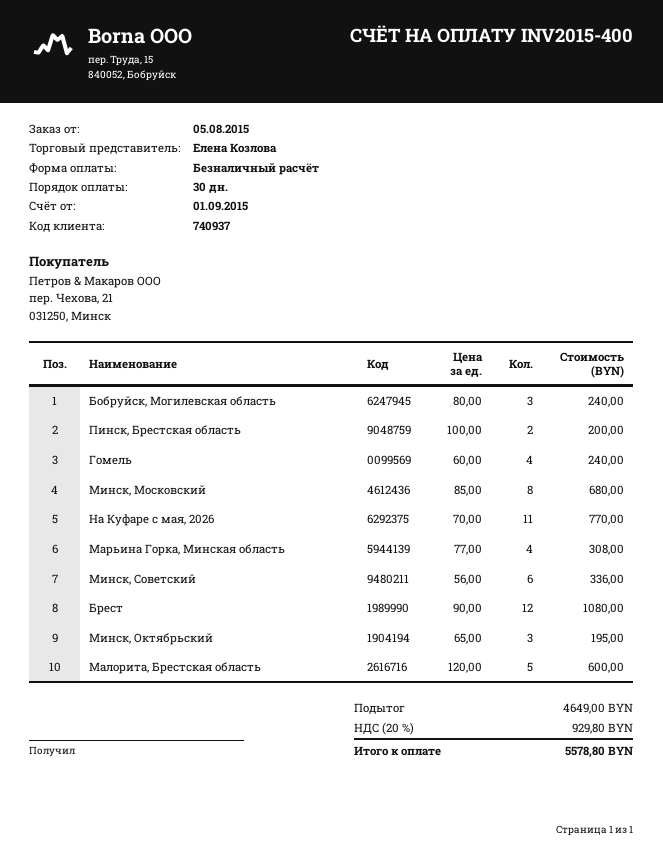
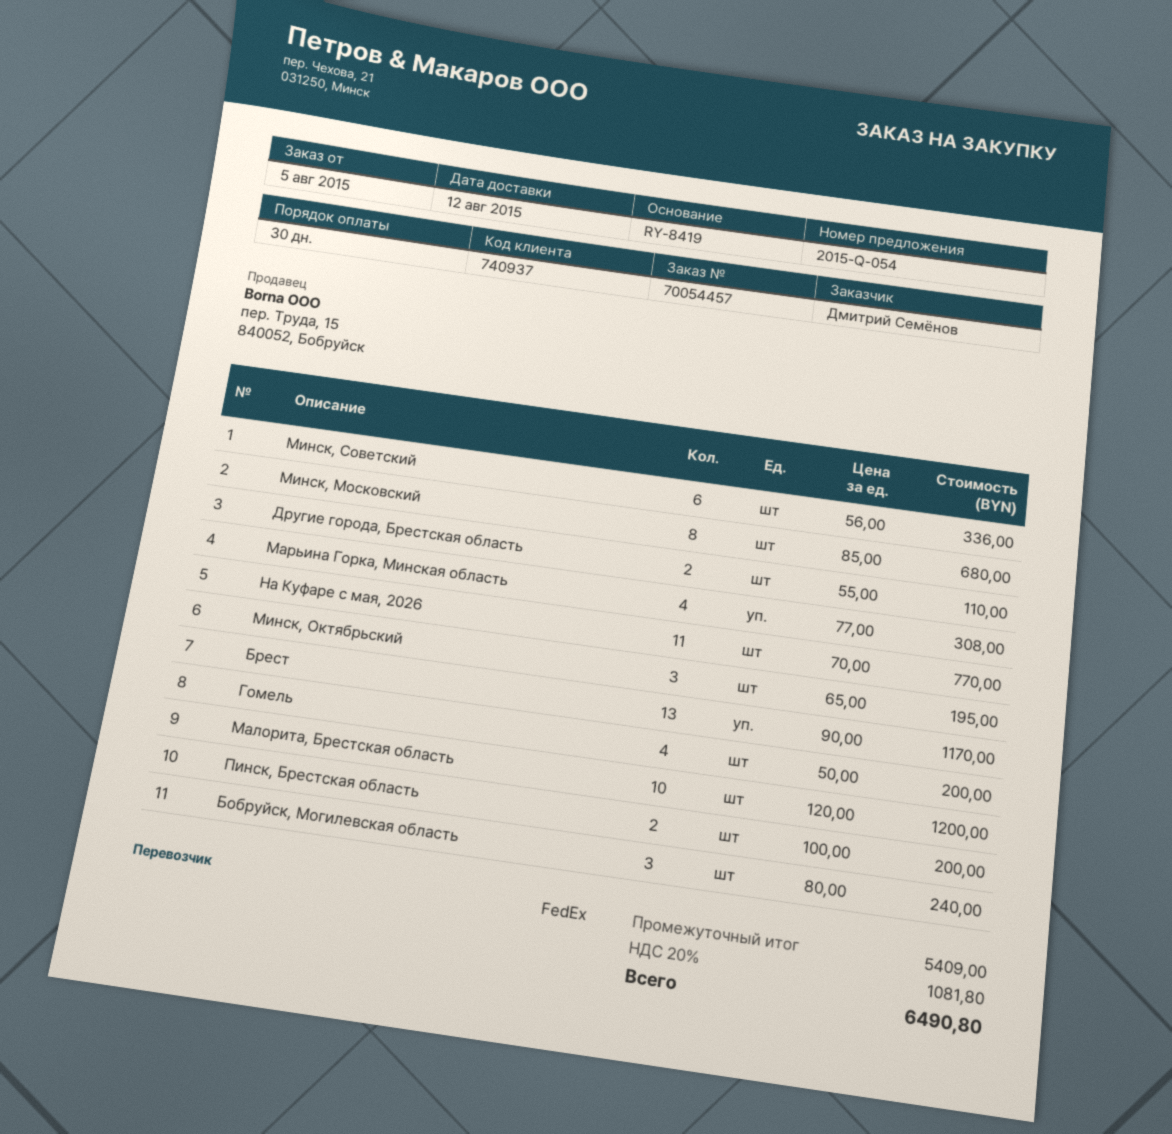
Гомель: 4 x 60.00 = 240.00 -> 4 x 50.00 = 200.00
Брест: 12 x 90.00 = 1080.00 -> 13 x 90.00 = 1170.00
Малорита, Брестская область: 5 x 120.00 = 600.00 -> 10 x 120.00 = 1200.00
Другие города, Брестская область: none -> 2 x 55.00 = 110.00
subtotal: 4649.00 -> 5409.00
tax: 20% = 929.80 -> 20% = 1081.80
total: 5578.80 -> 6490.80

